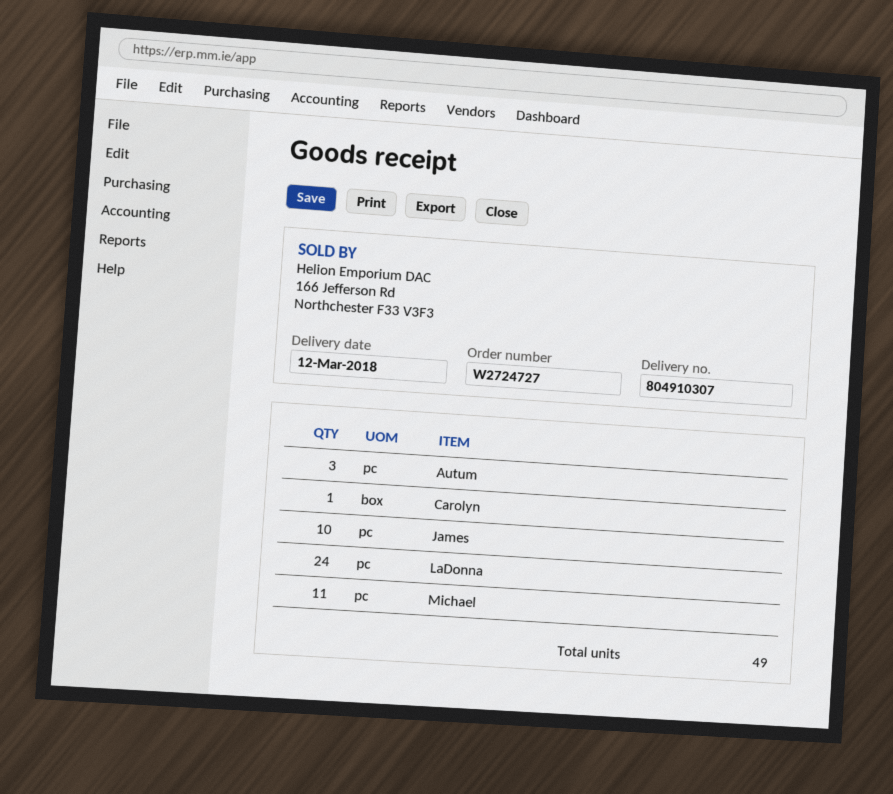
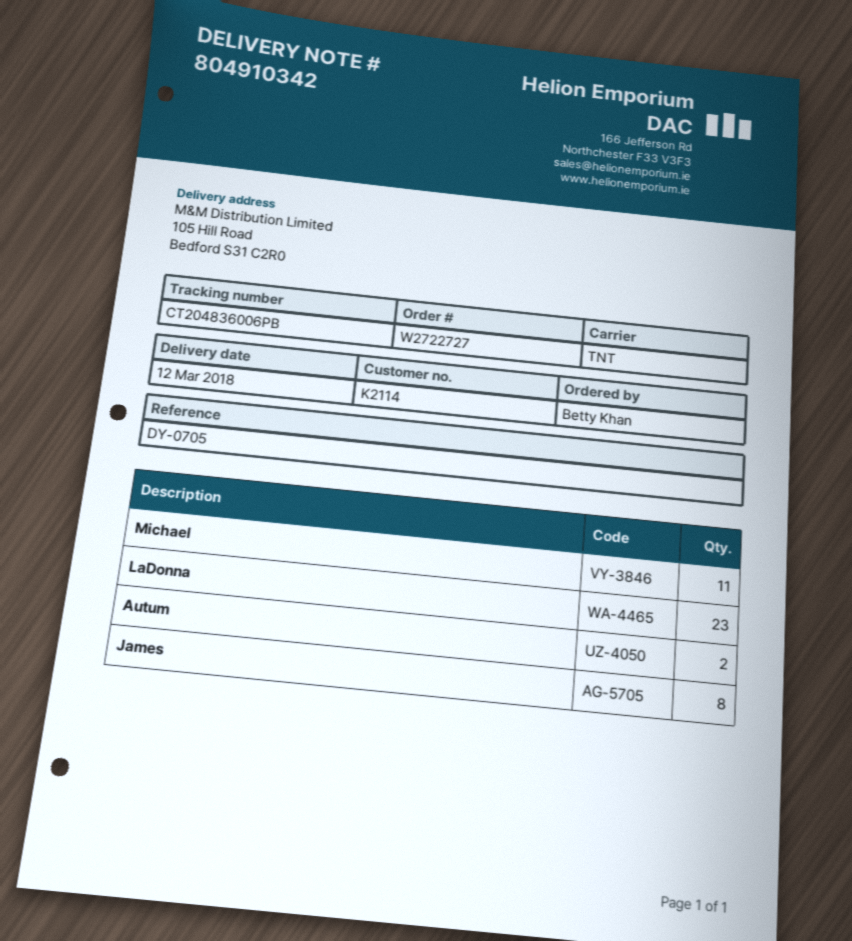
order number: W2724727 -> W2722727
delivery note number: 804910307 -> 804910342
Autum: 3 -> 2
Carolyn: 1 -> none
James: 10 -> 8
LaDonna: 24 -> 23

